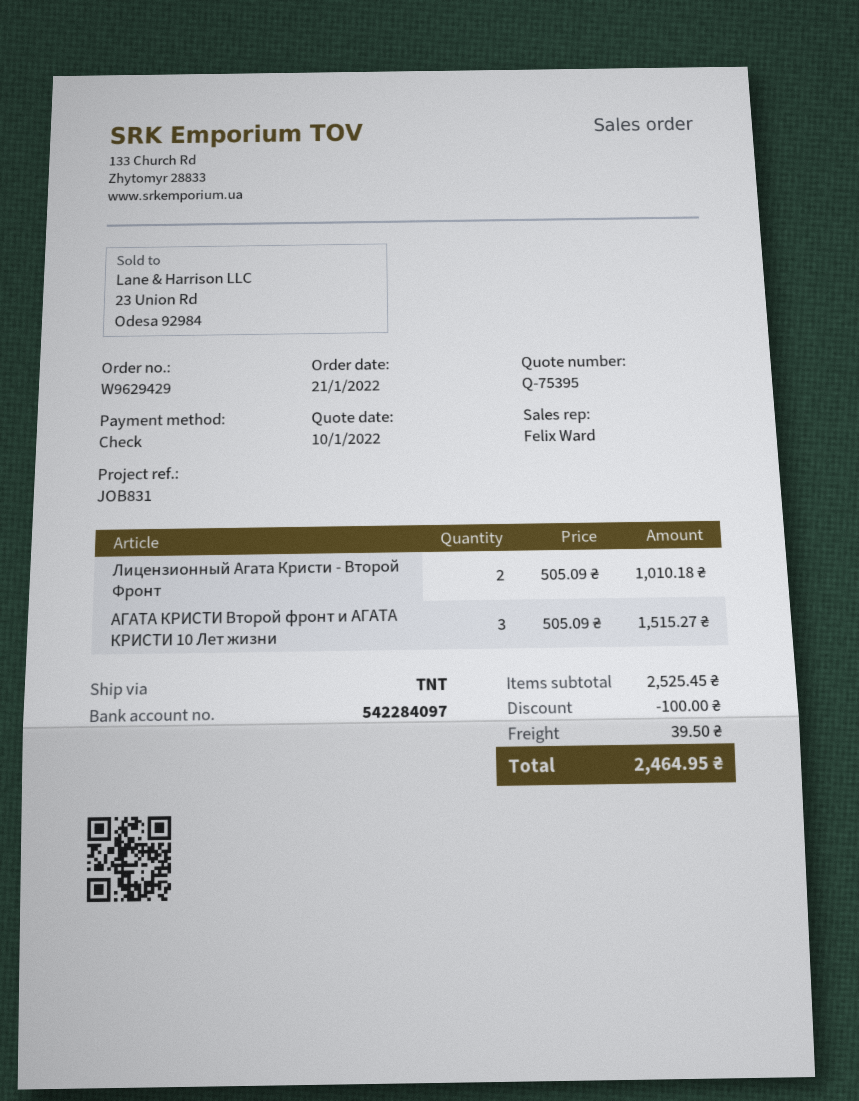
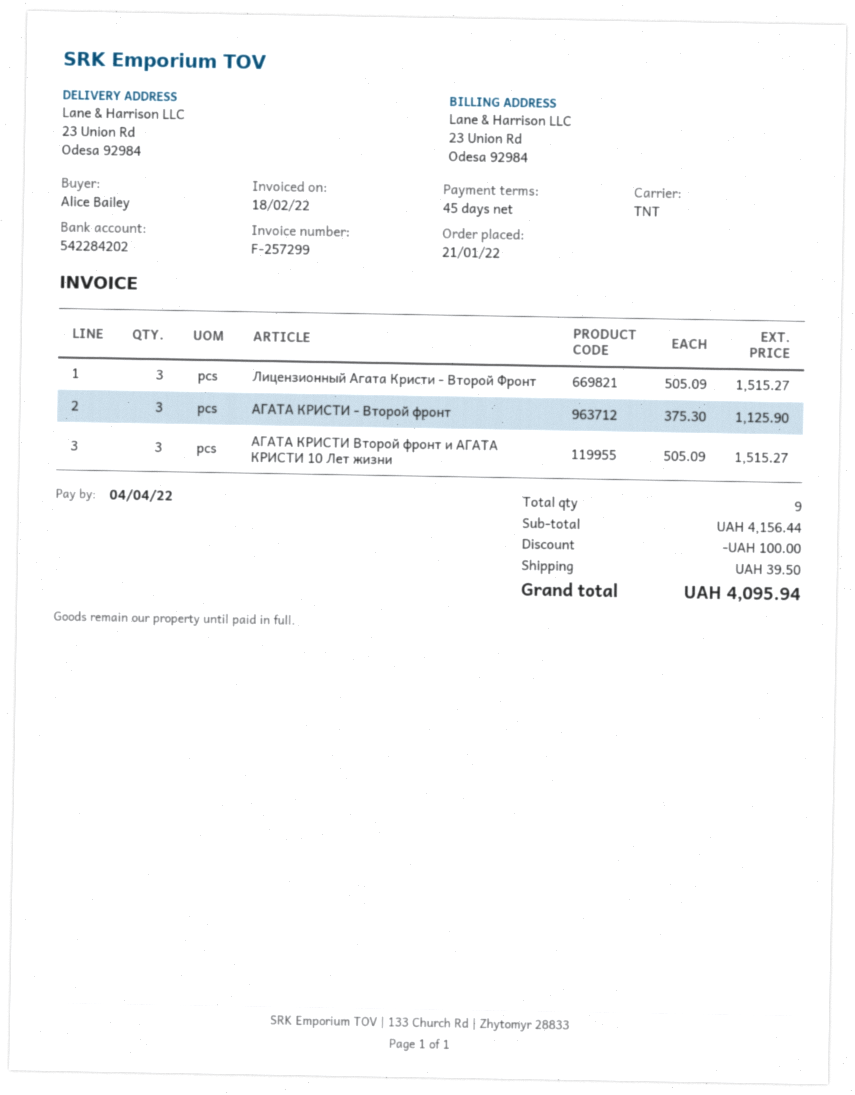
bank account: 542284097 -> 542284202
Лицензионный Агата Кристи - Второй Фронт: 2 x 505.09 = 1010.18 -> 3 x 505.09 = 1515.27
АГАТА КРИСТИ - Второй фронт: none -> 3 x 375.30 = 1125.90
subtotal: 2525.45 -> 4156.44
total: 2464.95 -> 4095.94

